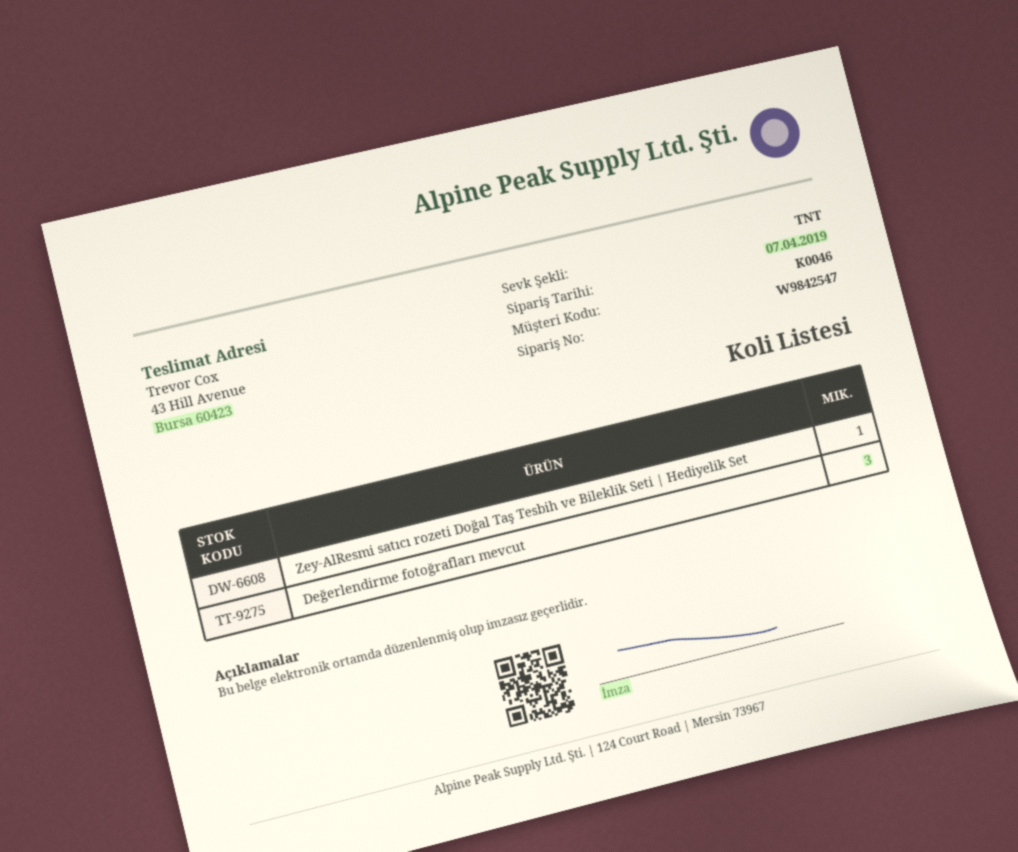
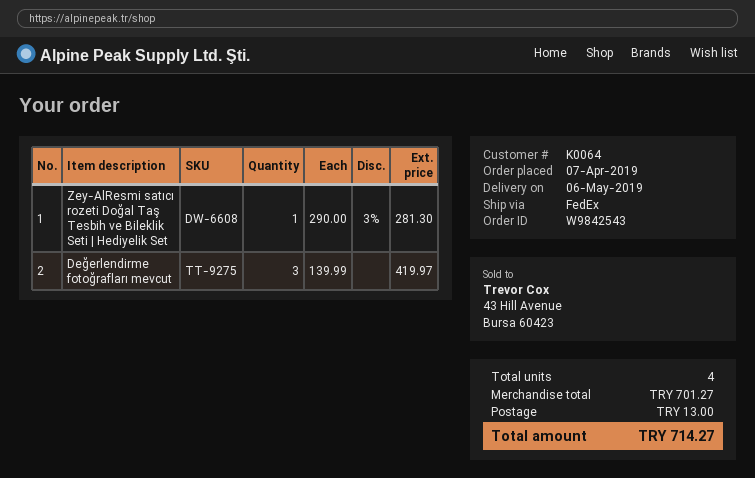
order number: W9842547 -> W9842543
customer number: K0046 -> K0064
shipping method: TNT -> FedEx

